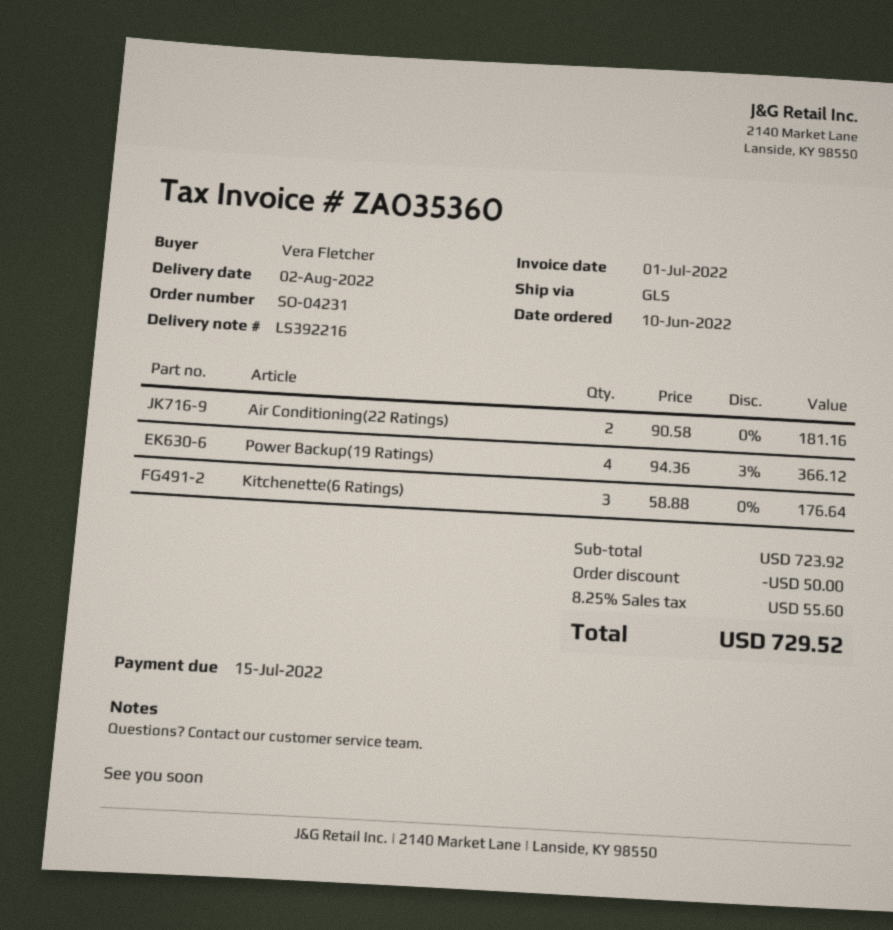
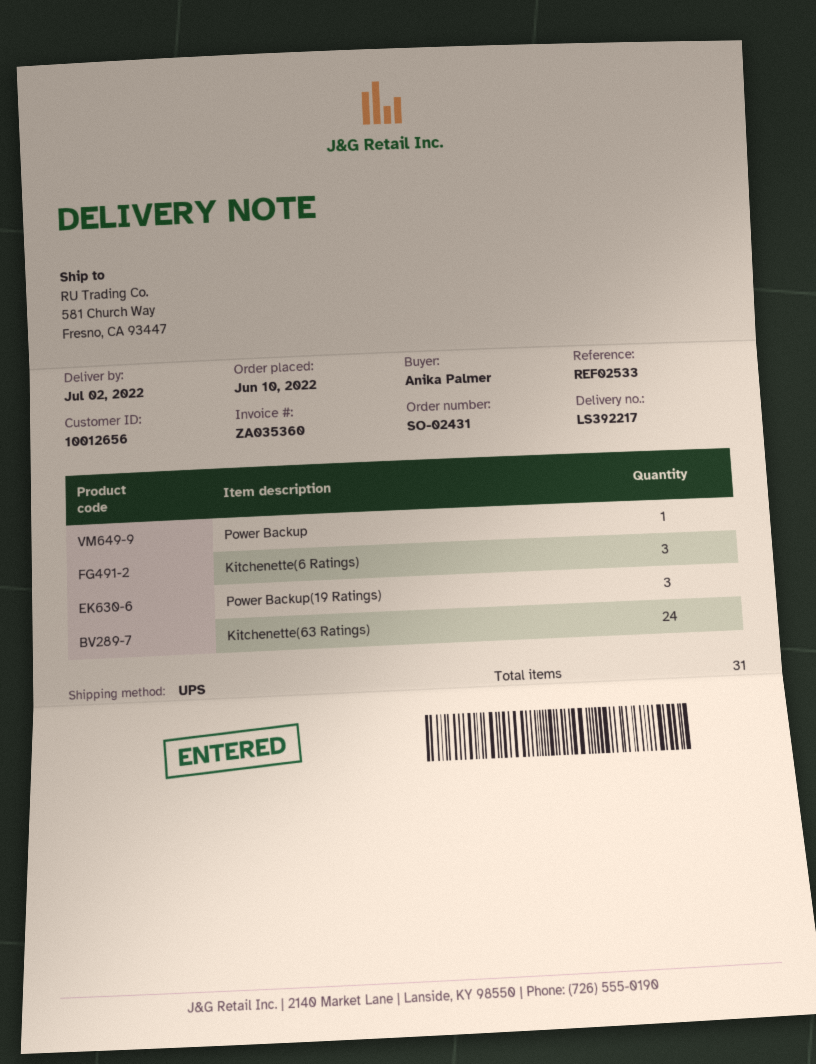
order number: SO-04231 -> SO-02431
delivery note number: LS392216 -> LS392217
delivery date: 2022-08-02 -> 2022-07-02
ordered by: Vera Fletcher -> Anika Palmer
shipping method: GLS -> UPS
Air Conditioning(22 Ratings): 2 -> none
Power Backup(19 Ratings): 4 -> 3
Power Backup: none -> 1
Kitchenette(63 Ratings): none -> 24

